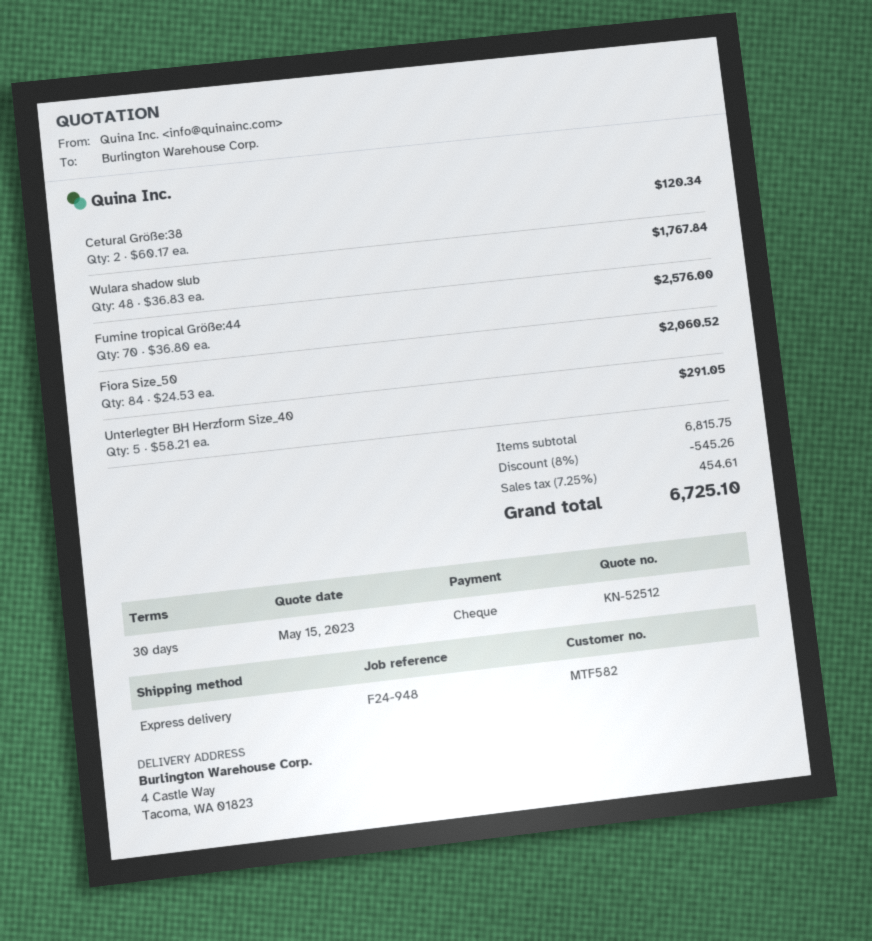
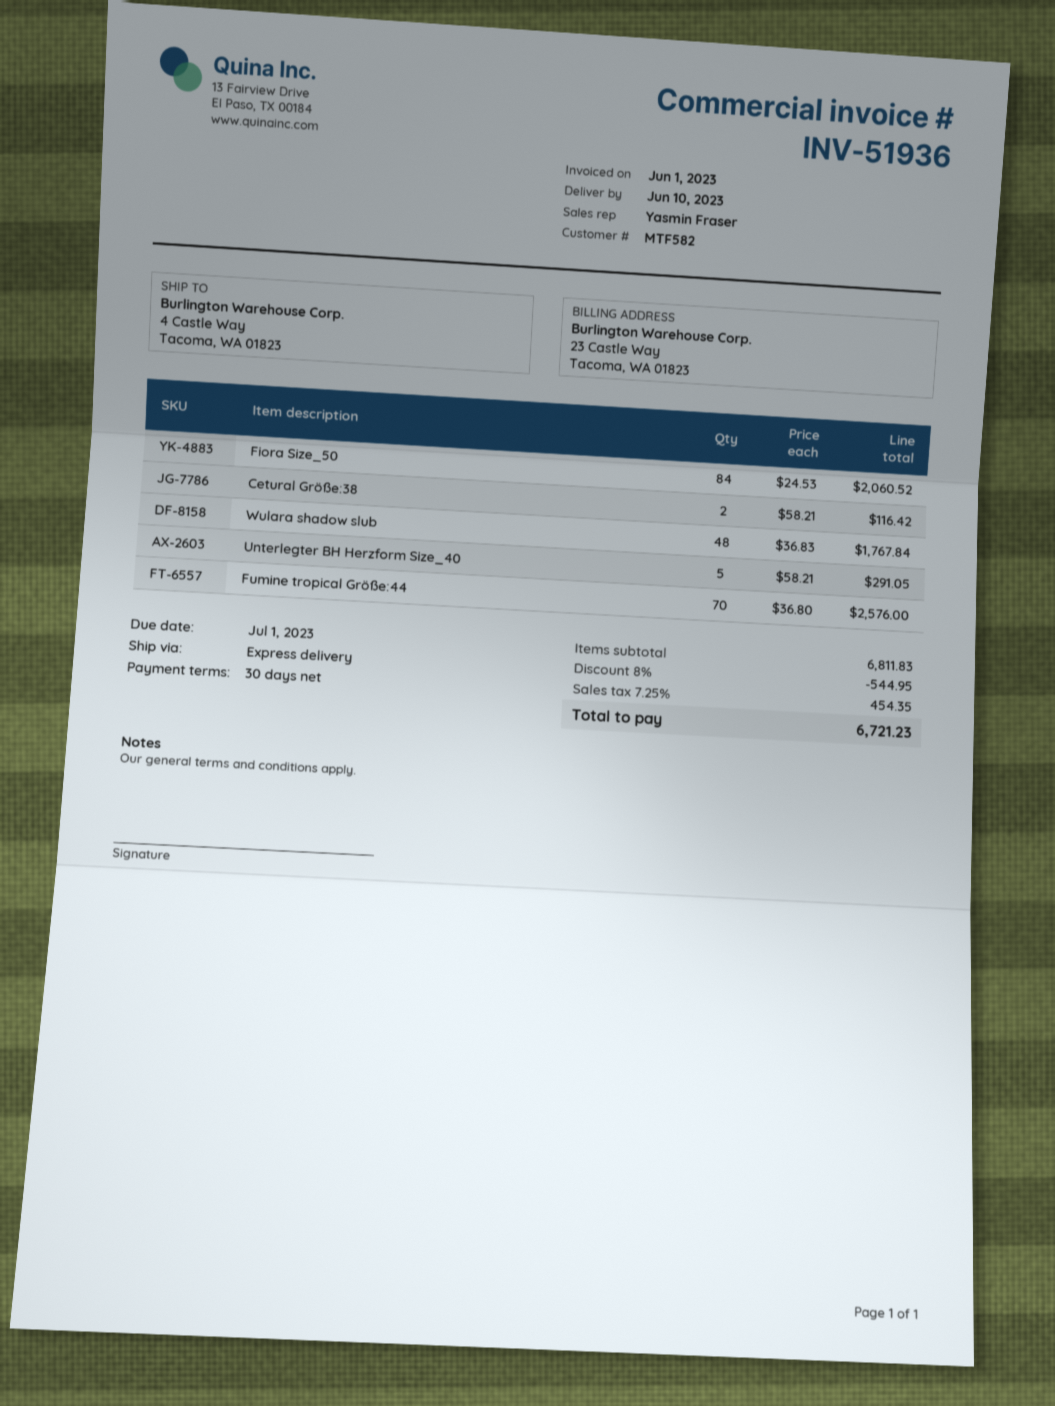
Cetural Größe:38: 2 x 60.17 = 120.34 -> 2 x 58.21 = 116.42
subtotal: 6815.75 -> 6811.83
discount: 8% = 545.26 -> 8% = 544.95
tax: 7.25% = 454.61 -> 7.25% = 454.35
total: 6725.10 -> 6721.23

